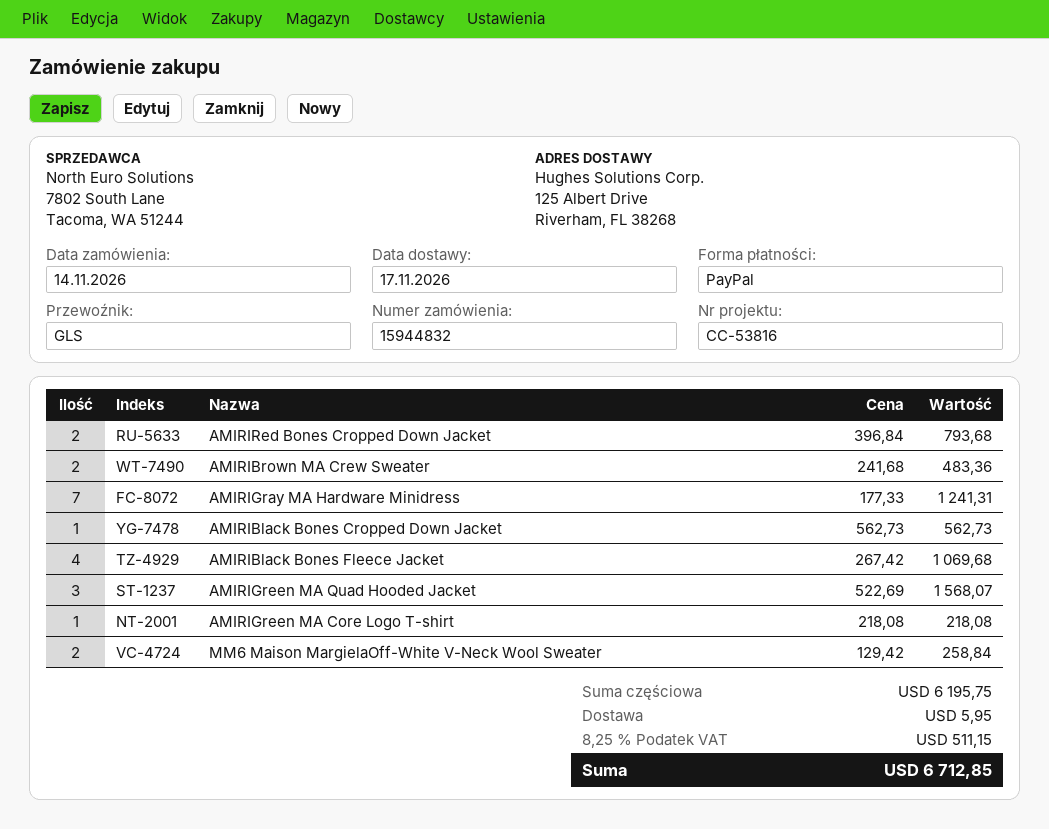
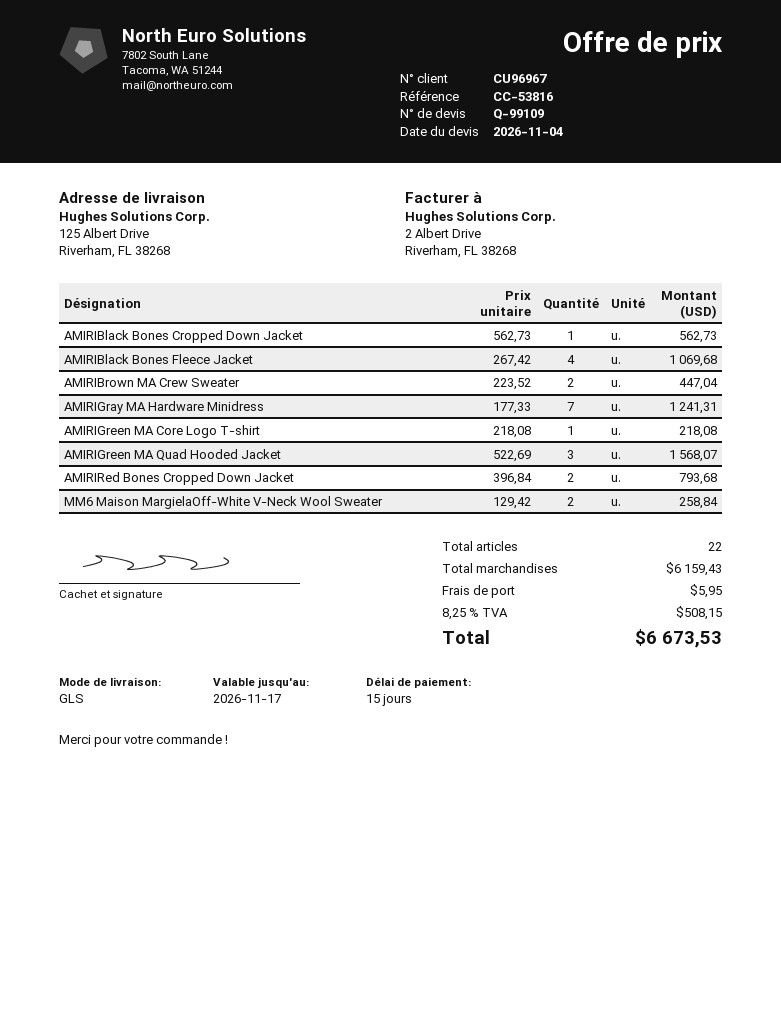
AMIRIBrown MA Crew Sweater: 2 x 241.68 = 483.36 -> 2 x 223.52 = 447.04
subtotal: 6195.75 -> 6159.43
tax: 8.25% = 511.15 -> 8.25% = 508.15
total: 6712.85 -> 6673.53

